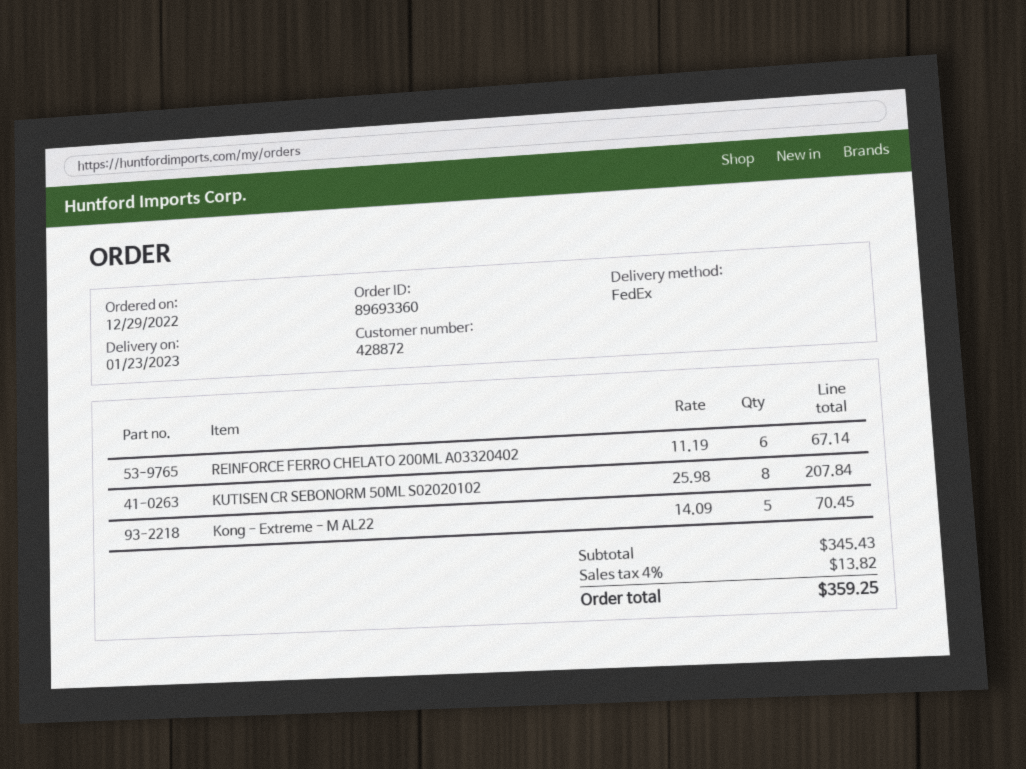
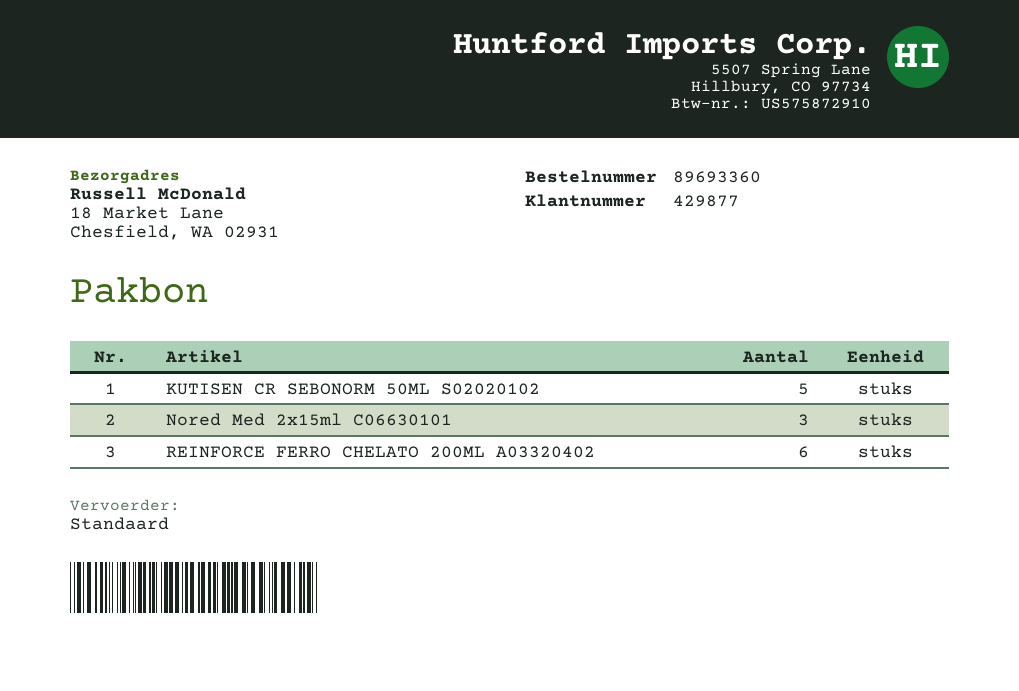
customer number: 428872 -> 429877
shipping method: FedEx -> standard
KUTISEN CR SEBONORM 50ML S02020102: 8 -> 5
Kong - Extreme - M AL22: 5 -> none
Nored Med 2x15ml C06630101: none -> 3

